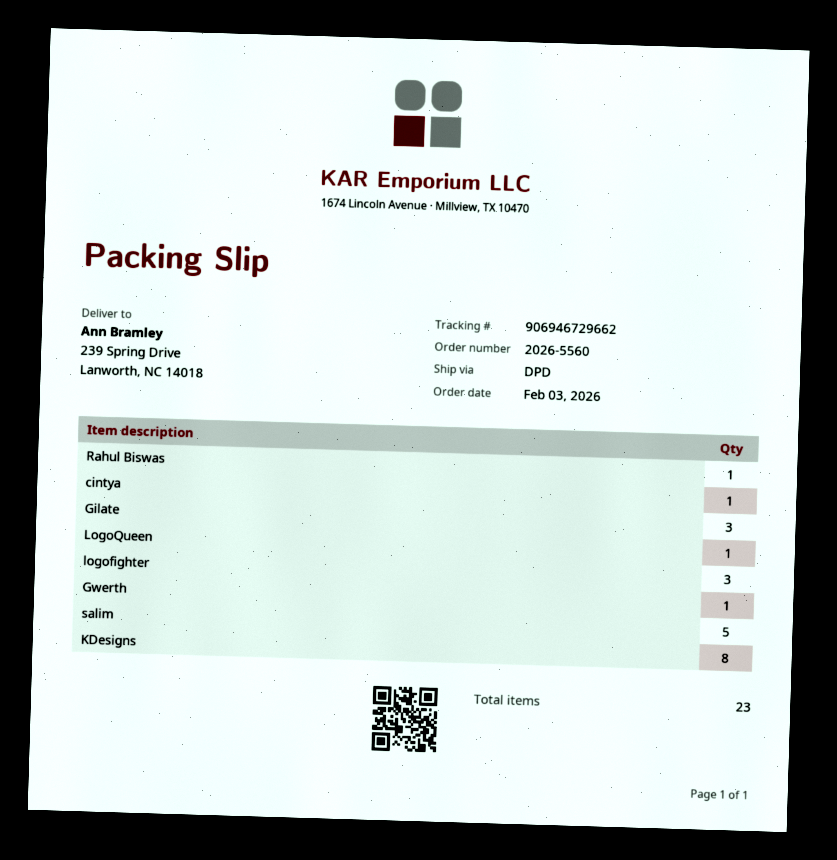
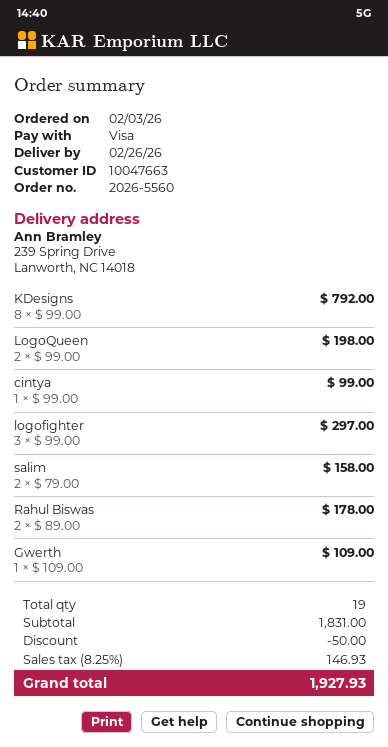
Rahul Biswas: 1 -> 2
Gilate: 3 -> none
LogoQueen: 1 -> 2
salim: 5 -> 2
total quantity: 23 -> 19

